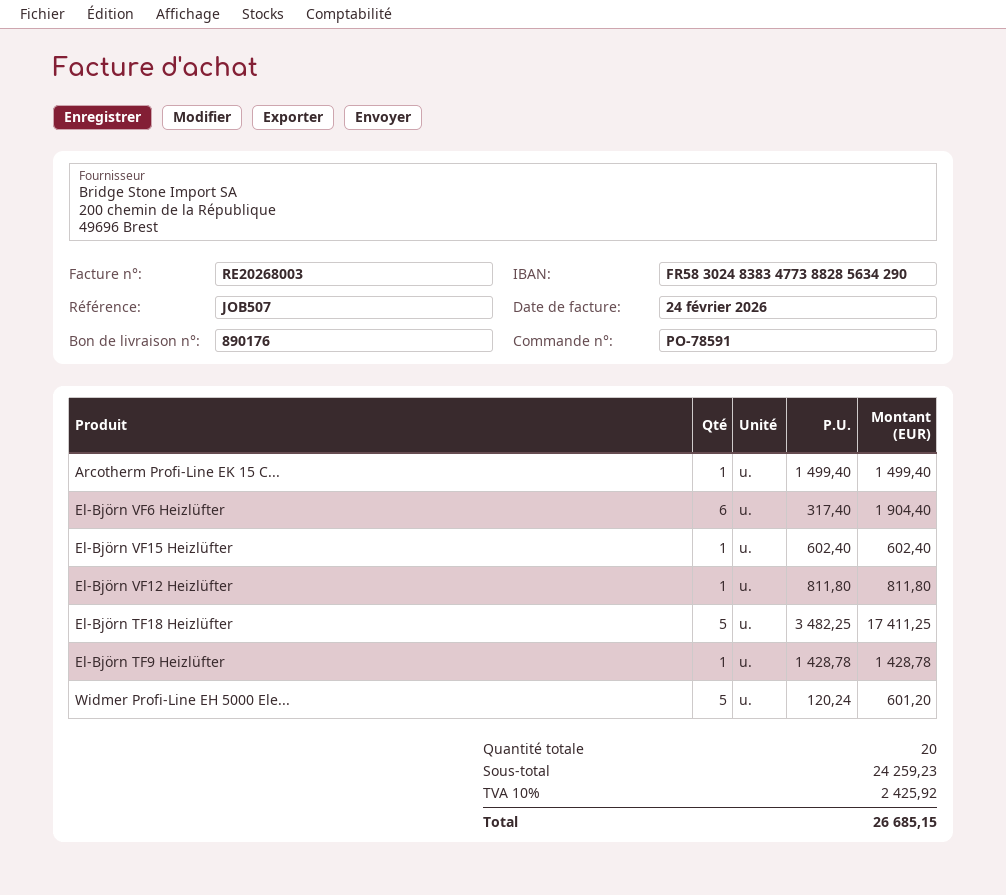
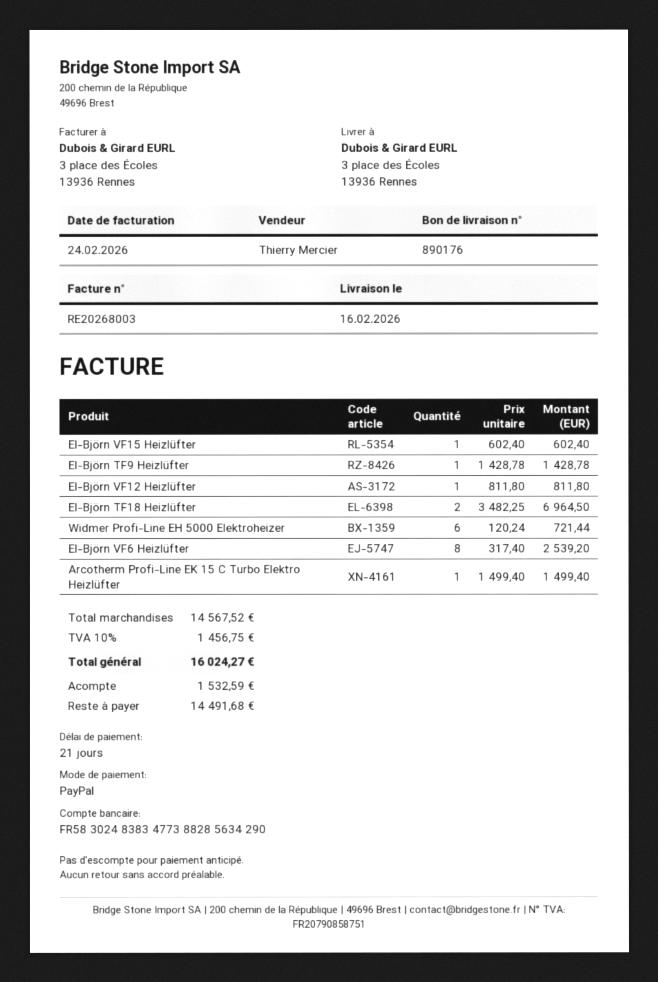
El-Björn VF6 Heizlüfter: 6 x 317.40 = 1904.40 -> 8 x 317.40 = 2539.20
El-Björn TF18 Heizlüfter: 5 x 3482.25 = 17411.25 -> 2 x 3482.25 = 6964.50
Widmer Profi-Line EH 5000 Ele...: 5 x 120.24 = 601.20 -> 6 x 120.24 = 721.44
subtotal: 24259.23 -> 14567.52
tax: 10% = 2425.92 -> 10% = 1456.75
total: 26685.15 -> 16024.27

